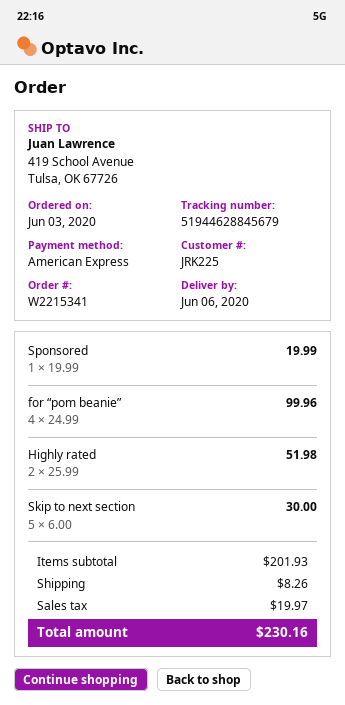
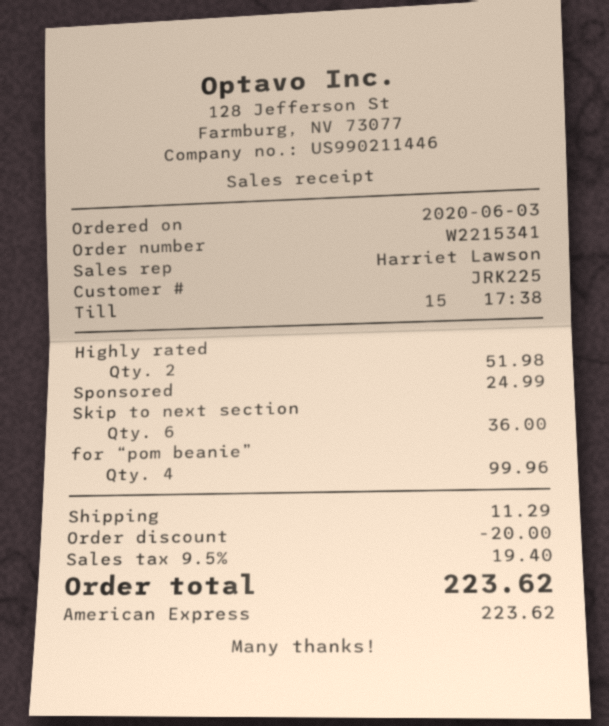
Sponsored: 1 for 19.99 -> 1 for 24.99
Skip to next section: 5 for 30.00 -> 6 for 36.00
discount: none -> 20.00
shipping: 8.26 -> 11.29
tax: 19.97 -> 19.40
total: 230.16 -> 223.62

